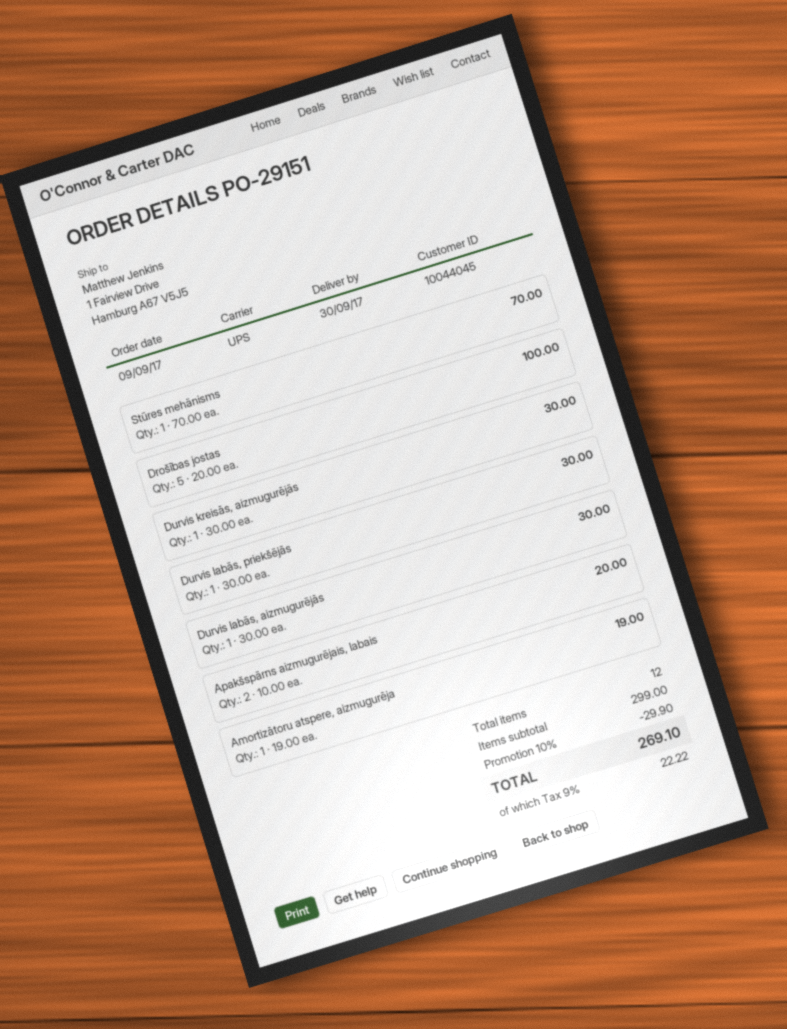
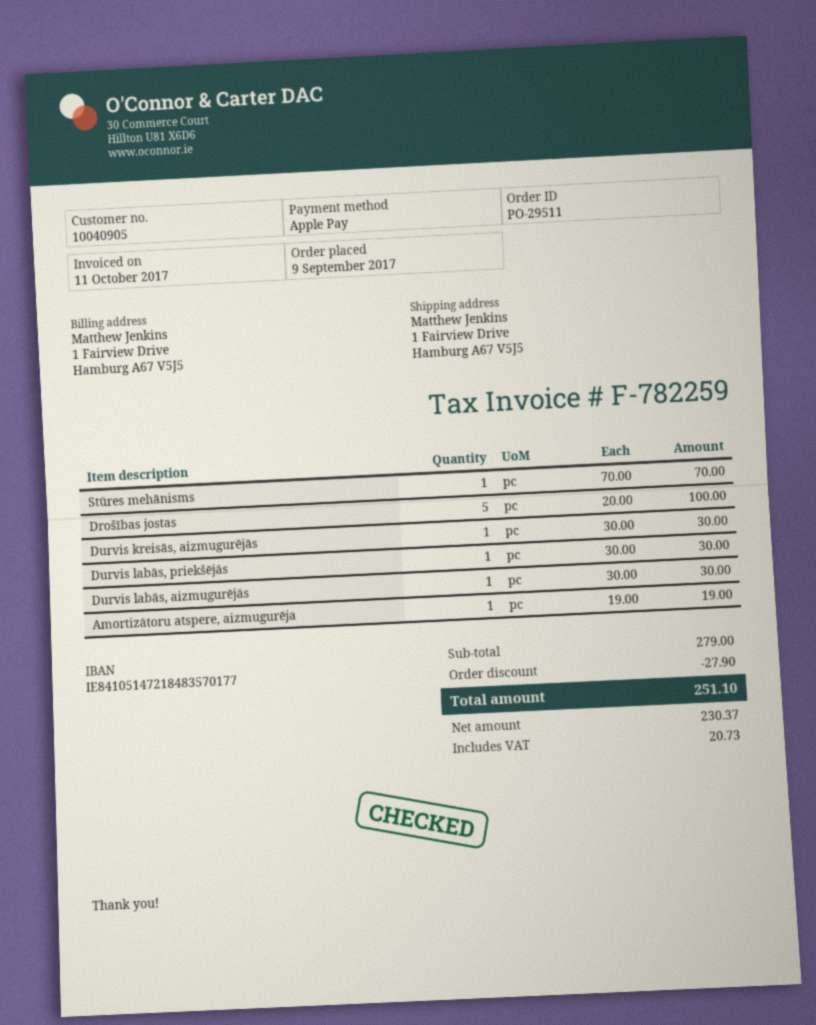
order number: PO-29151 -> PO-29511
customer number: 10044045 -> 10040905
Apakšspārns aizmugurējais, labais: 2 x 10.00 = 20.00 -> none
subtotal: 299.00 -> 279.00
discount: 29.90 -> 27.90
tax: 22.22 -> 20.73
total: 269.10 -> 251.10

